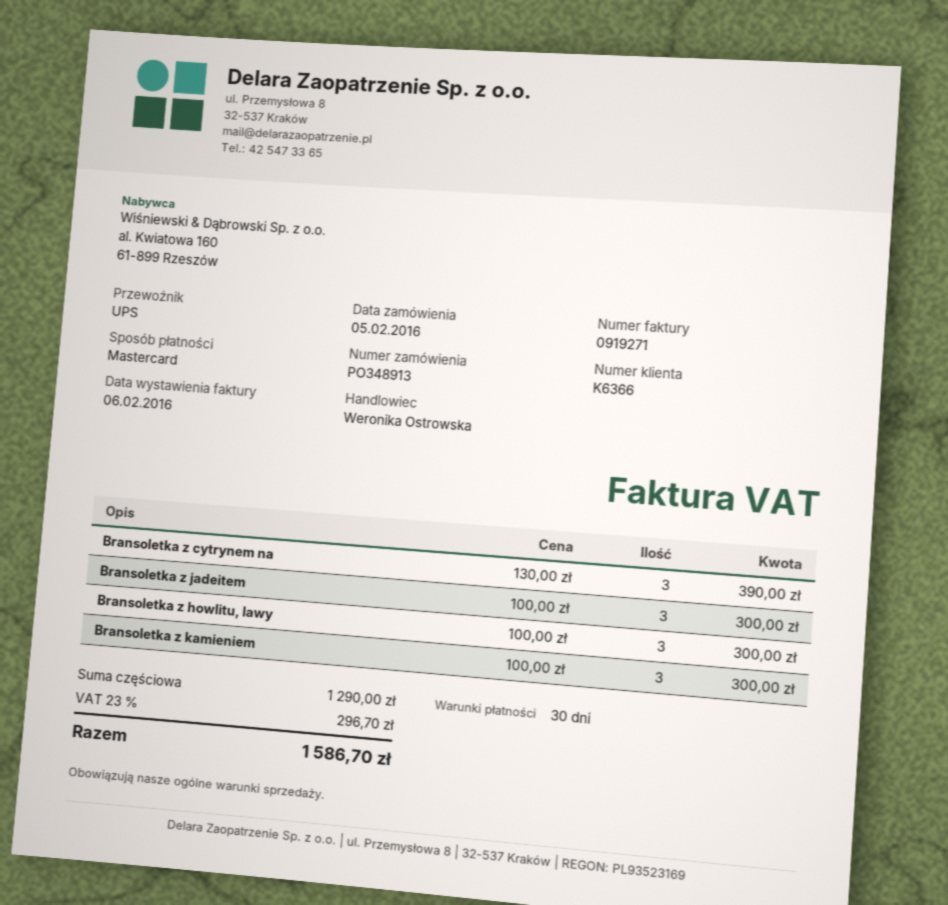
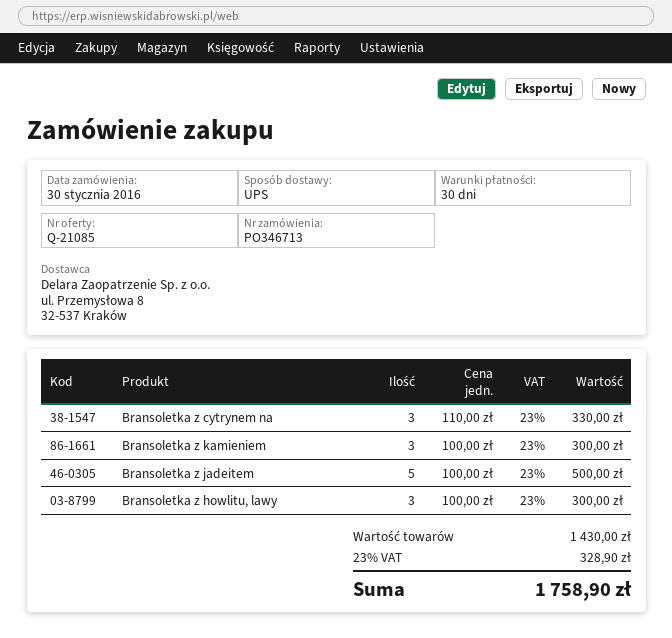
order number: PO348913 -> PO346713
order date: 2016-02-05 -> 2016-01-30
Bransoletka z cytrynem na: 3 x 130.00 = 390.00 -> 3 x 110.00 = 330.00
Bransoletka z jadeitem: 3 x 100.00 = 300.00 -> 5 x 100.00 = 500.00
subtotal: 1290.00 -> 1430.00
tax: 23% = 296.70 -> 23% = 328.90
total: 1586.70 -> 1758.90

